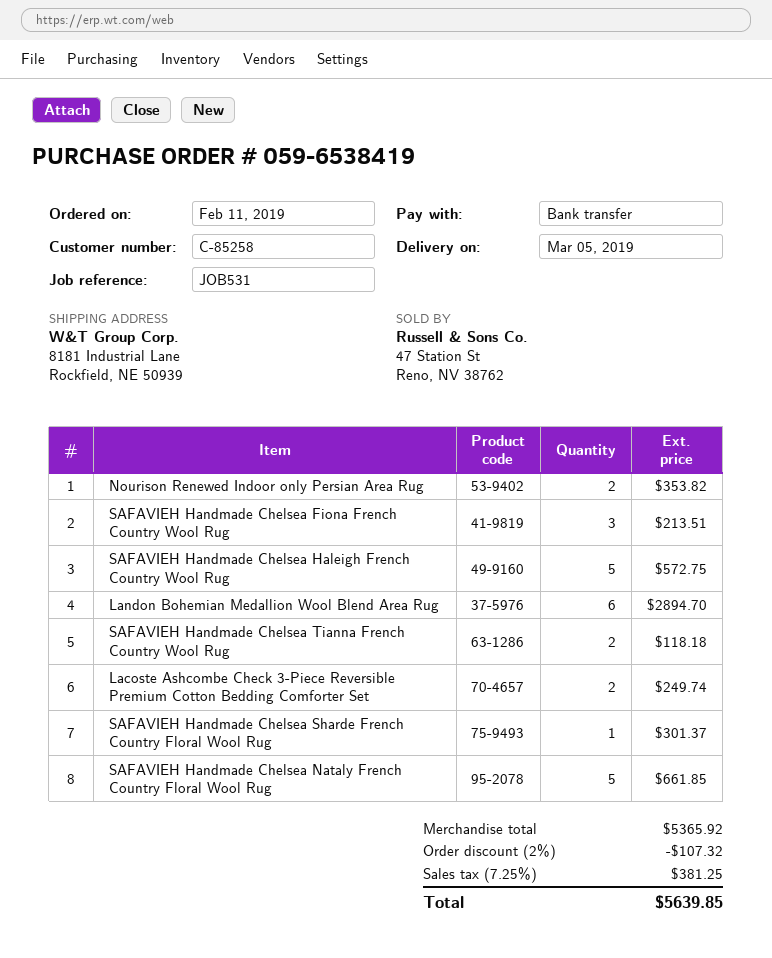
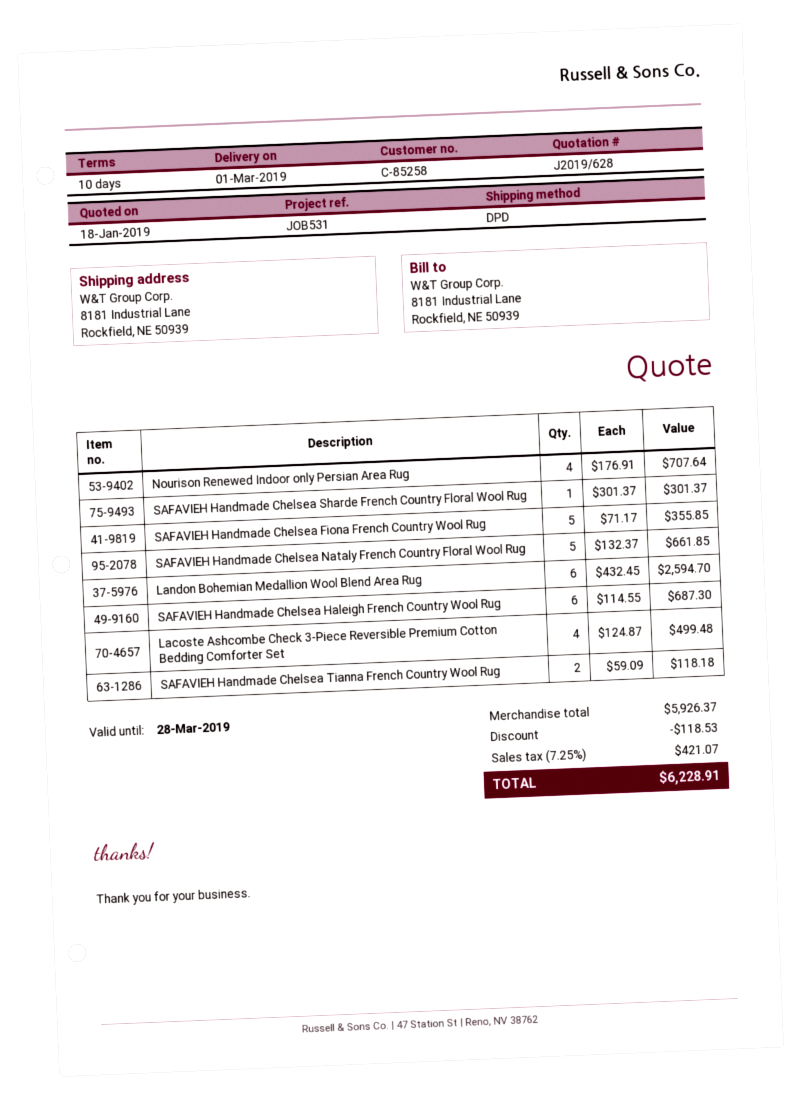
delivery date: 2019-03-05 -> 2019-03-01
Nourison Renewed Indoor only Persian Area Rug: 2 for 353.82 -> 4 for 707.64
SAFAVIEH Handmade Chelsea Fiona French Country Wool Rug: 3 for 213.51 -> 5 for 355.85
SAFAVIEH Handmade Chelsea Haleigh French Country Wool Rug: 5 for 572.75 -> 6 for 687.30
Landon Bohemian Medallion Wool Blend Area Rug: 6 for 2894.70 -> 6 for 2594.70
Lacoste Ashcombe Check 3-Piece Reversible Premium Cotton Bedding Comforter Set: 2 for 249.74 -> 4 for 499.48
subtotal: 5365.92 -> 5926.37
discount: 107.32 -> 118.53
tax: 7.25% = 381.25 -> 7.25% = 421.07
total: 5639.85 -> 6228.91

